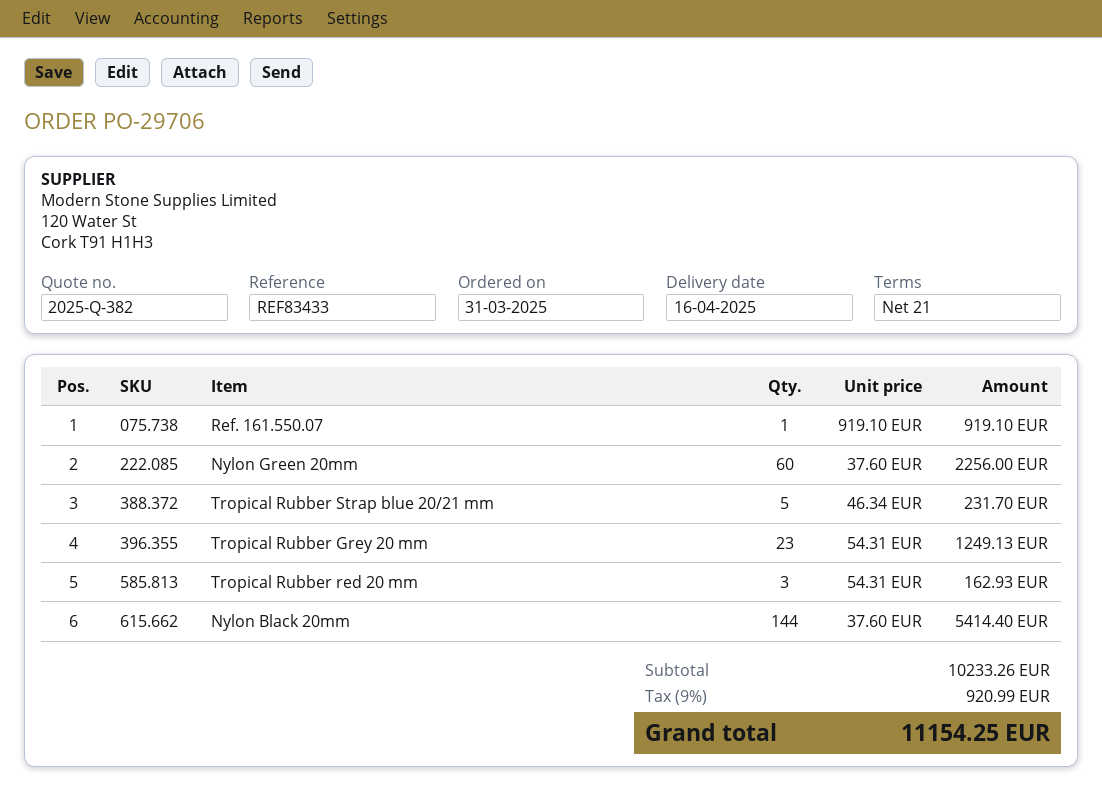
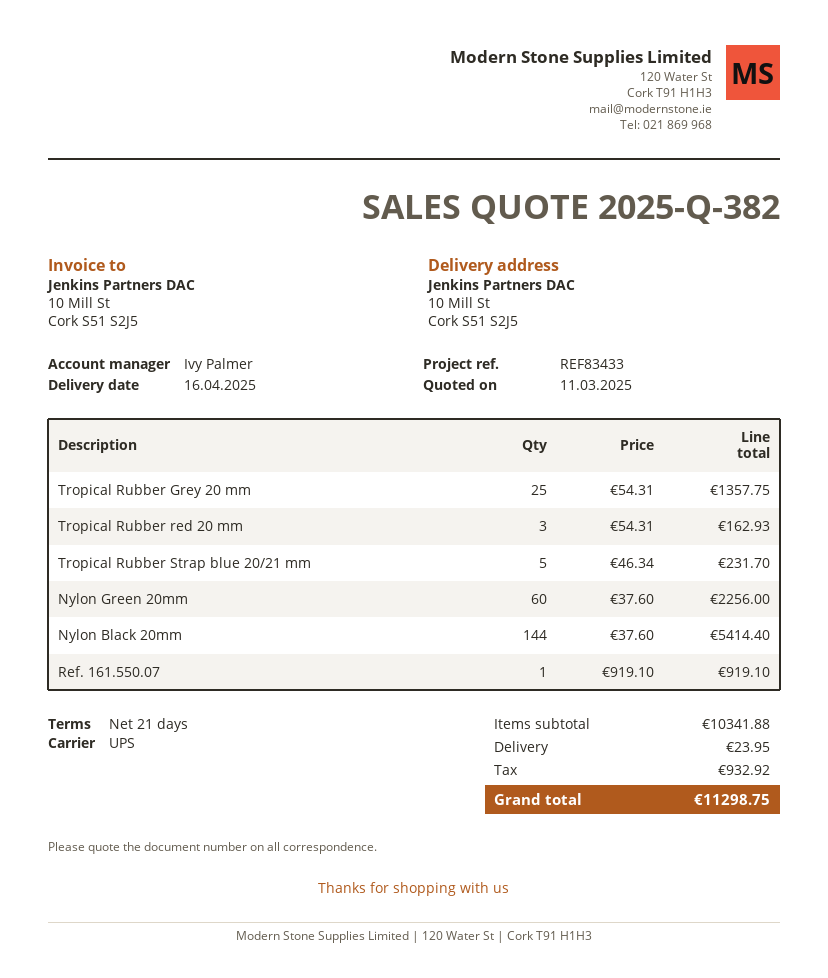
Tropical Rubber Grey 20 mm: 23 x 54.31 = 1249.13 -> 25 x 54.31 = 1357.75
subtotal: 10233.26 -> 10341.88
shipping: none -> 23.95
tax: 920.99 -> 932.92
total: 11154.25 -> 11298.75

